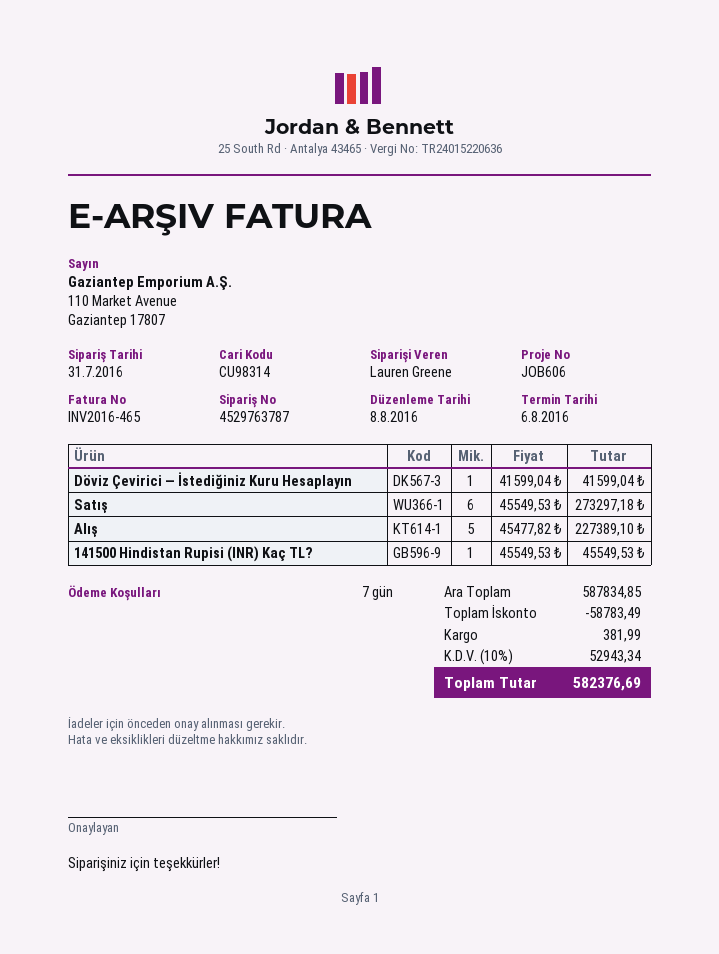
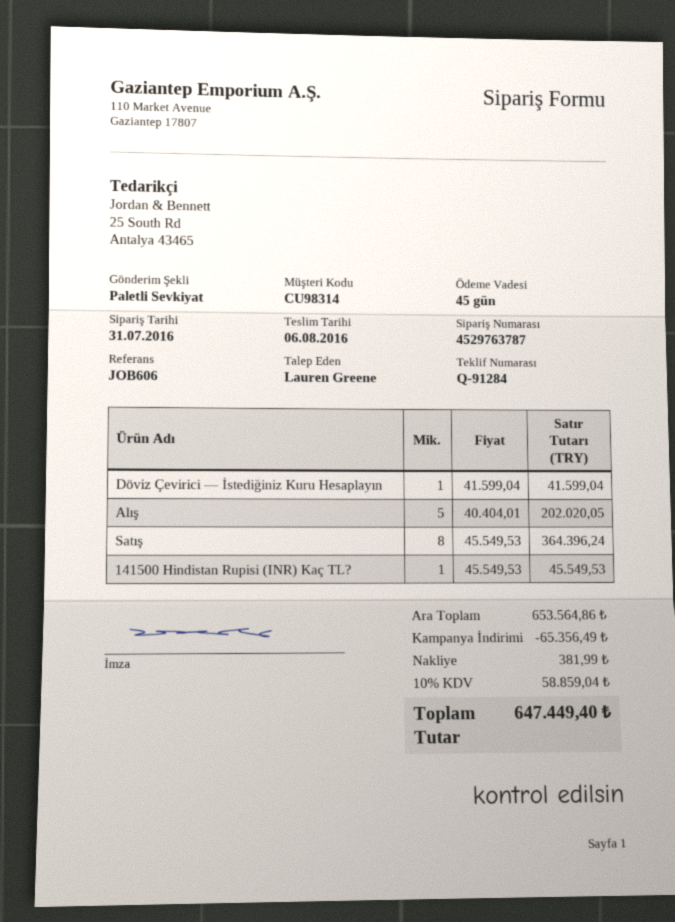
payment terms: 7 days -> 45 days
Satış: 6 x 45549.53 = 273297.18 -> 8 x 45549.53 = 364396.24
Alış: 5 x 45477.82 = 227389.10 -> 5 x 40404.01 = 202020.05
subtotal: 587834.85 -> 653564.86
discount: 58783.49 -> 65356.49
tax: 10% = 52943.34 -> 10% = 58859.04
total: 582376.69 -> 647449.40

